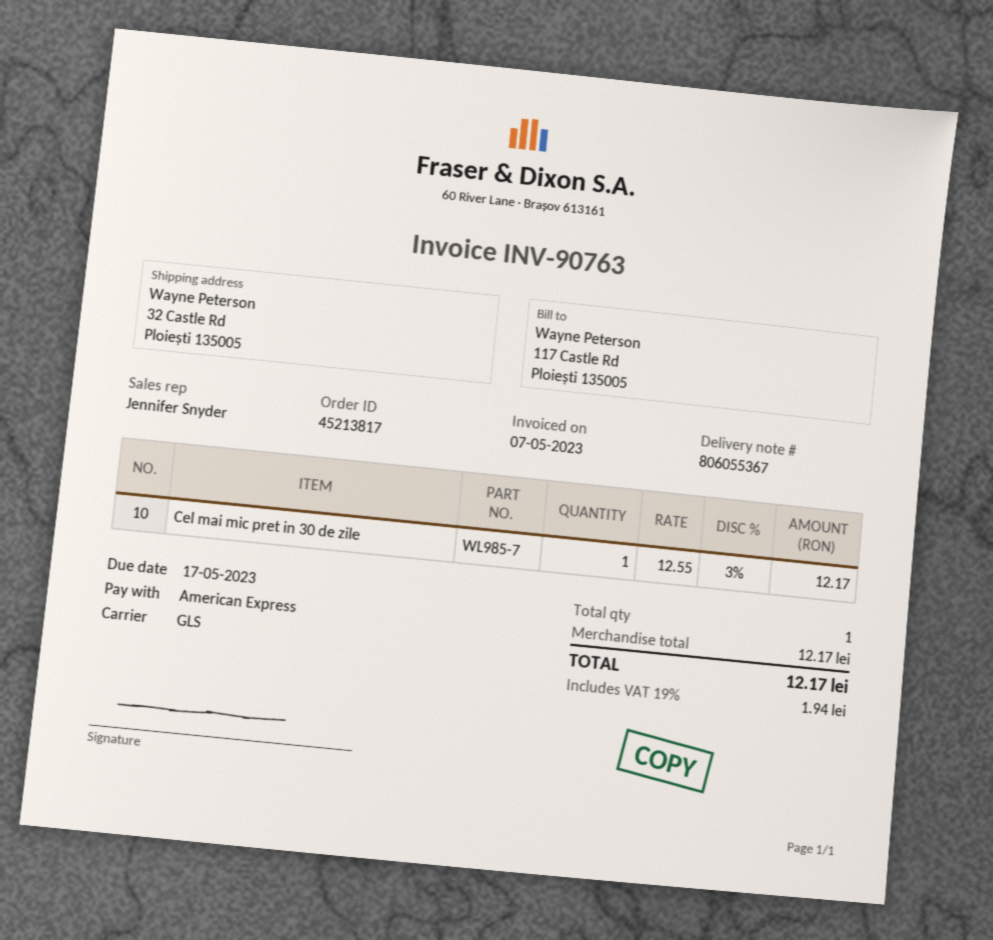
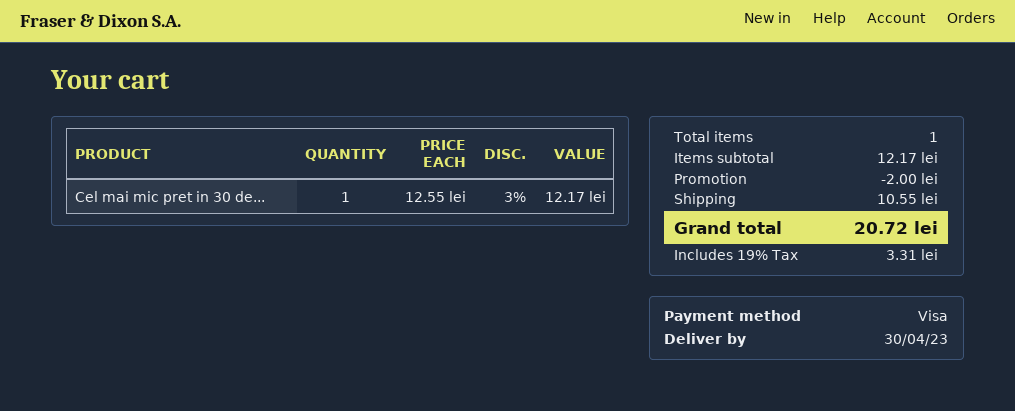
payment method: American Express -> Visa
discount: none -> 2.00
shipping: none -> 10.55
tax: 19% = 1.94 -> 19% = 3.31
total: 12.17 -> 20.72

